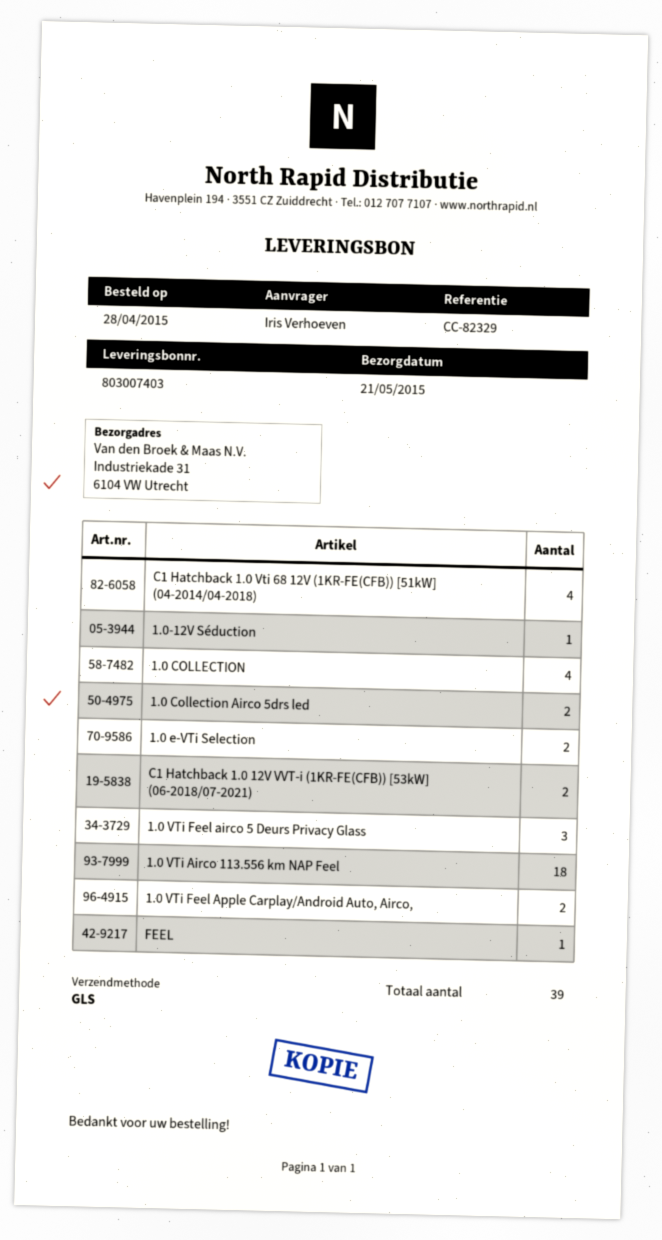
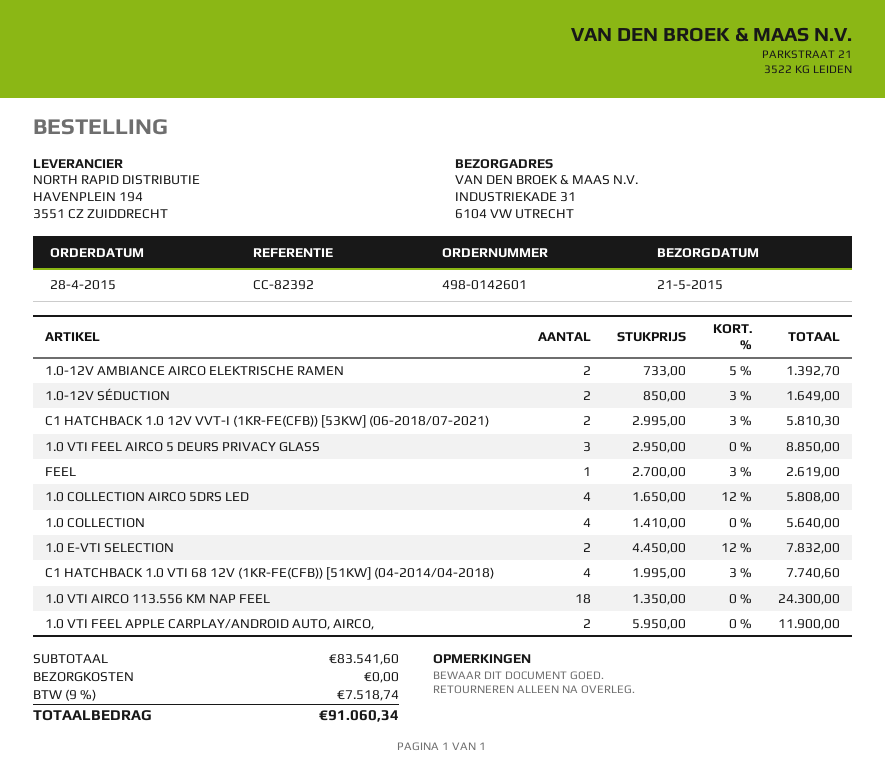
reference: CC-82329 -> CC-82392
1.0-12V Séduction: 1 -> 2
1.0 Collection Airco 5drs led: 2 -> 4
1.0-12V AMBIANCE AIRCO ELEKTRISCHE RAMEN: none -> 2

